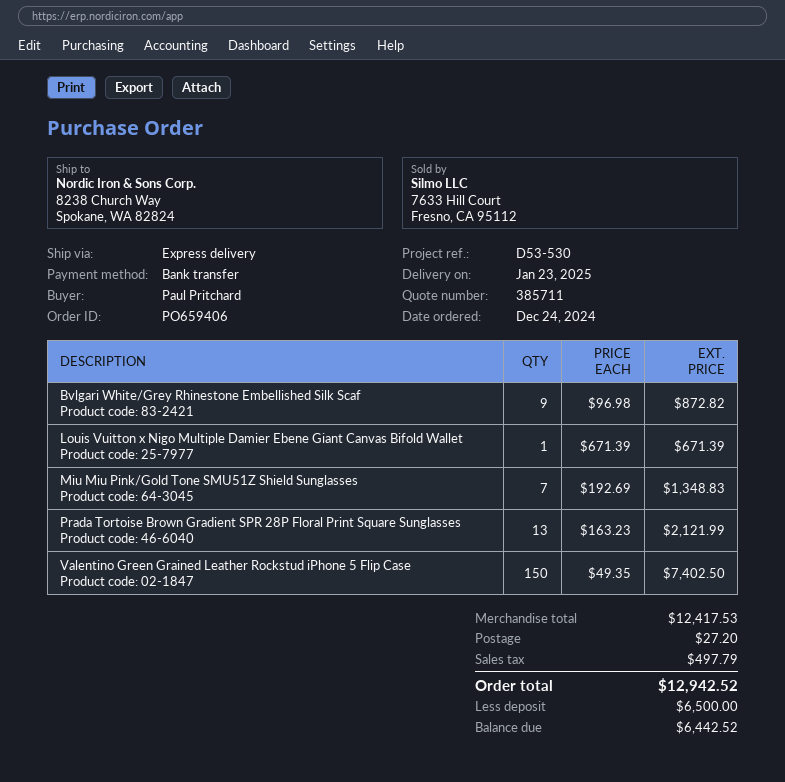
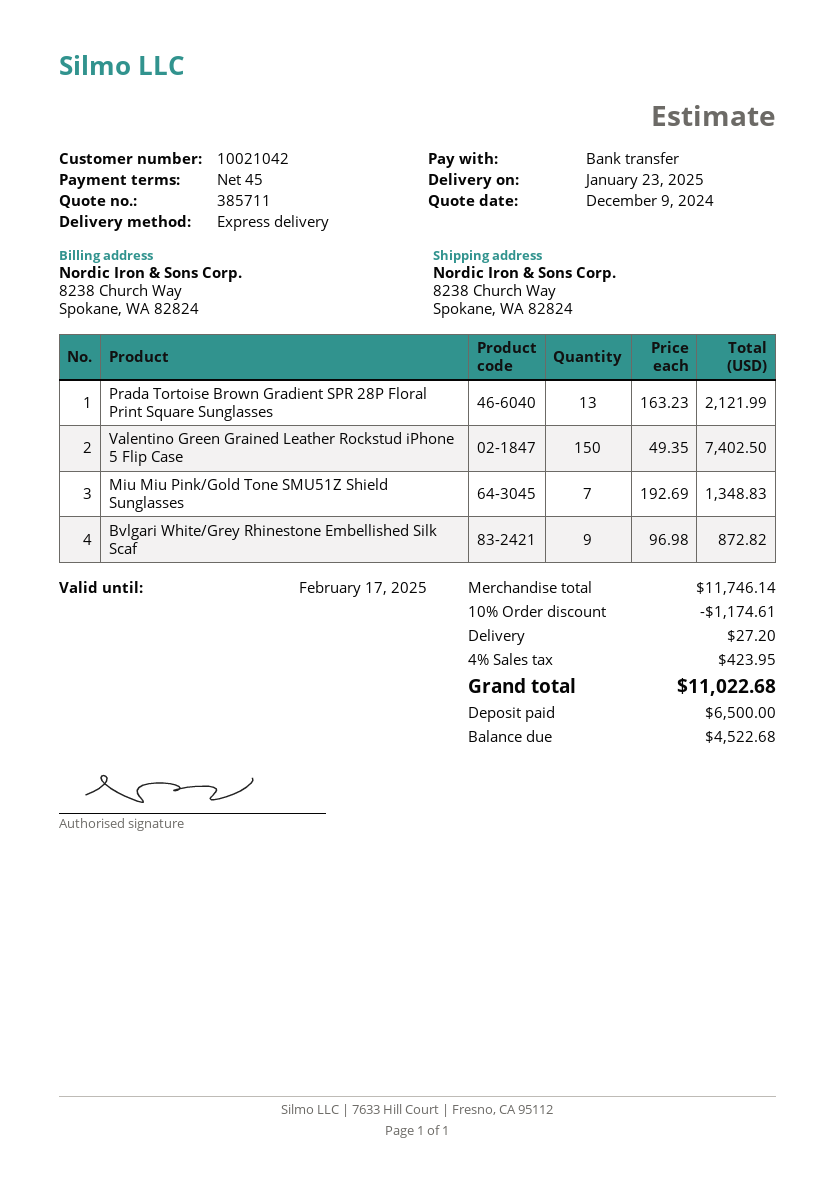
Louis Vuitton x Nigo Multiple Damier Ebene Giant Canvas Bifold Wallet: 1 x 671.39 = 671.39 -> none
subtotal: 12417.53 -> 11746.14
discount: none -> 10% = 1174.61
tax: 497.79 -> 423.95
total: 12942.52 -> 11022.68
balance: 6442.52 -> 4522.68

